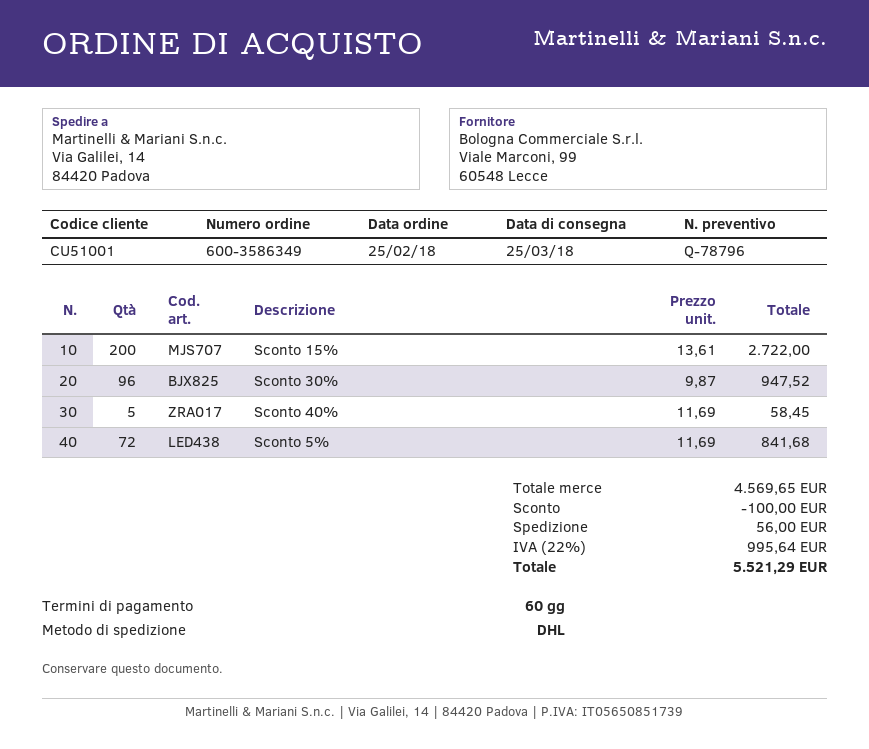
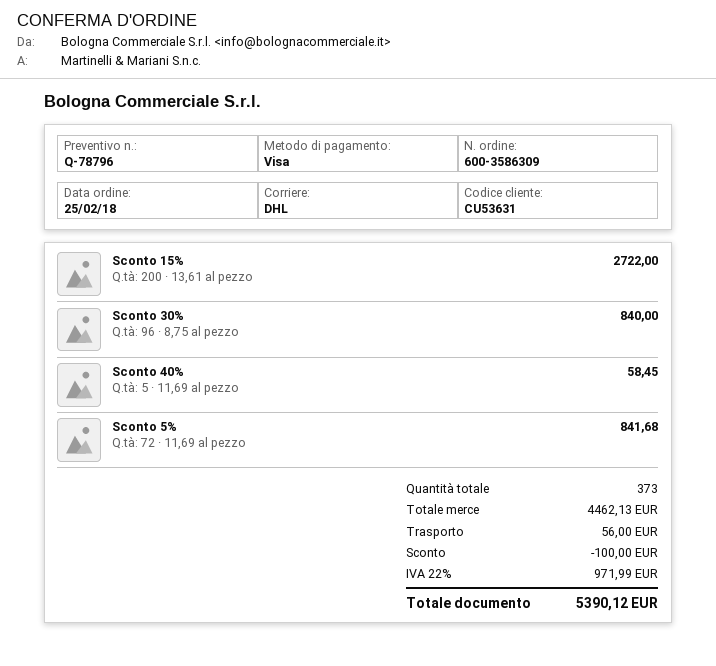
order number: 600-3586349 -> 600-3586309
customer number: CU51001 -> CU53631
Sconto 30%: 96 x 9.87 = 947.52 -> 96 x 8.75 = 840.00
subtotal: 4569.65 -> 4462.13
tax: 22% = 995.64 -> 22% = 971.99
total: 5521.29 -> 5390.12

